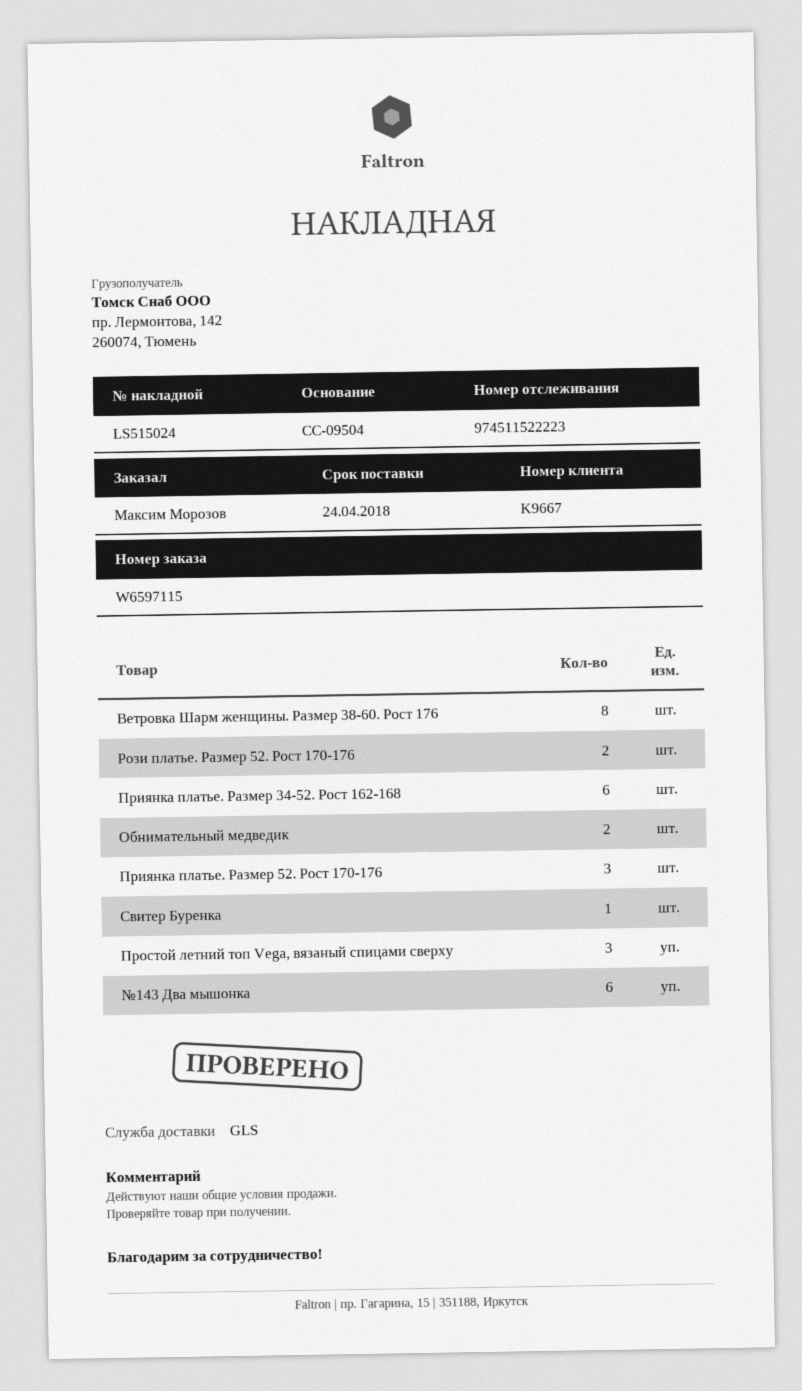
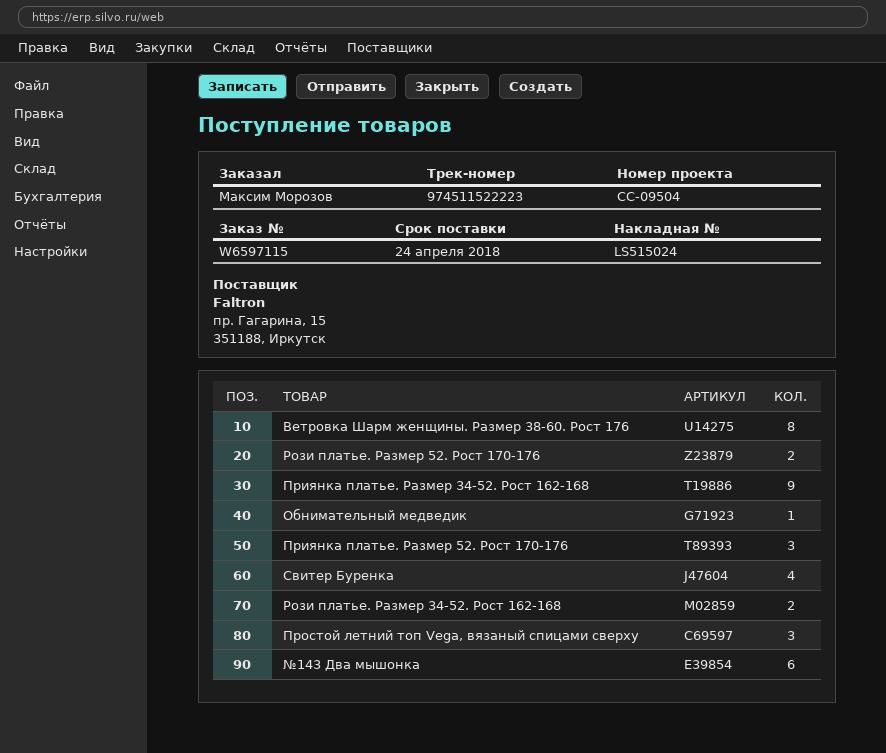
Приянка платье. Размер 34-52. Рост 162-168: 6 -> 9
Обнимательный медведик: 2 -> 1
Свитер Буренка: 1 -> 4
Рози платье. Размер 34-52. Рост 162-168: none -> 2

